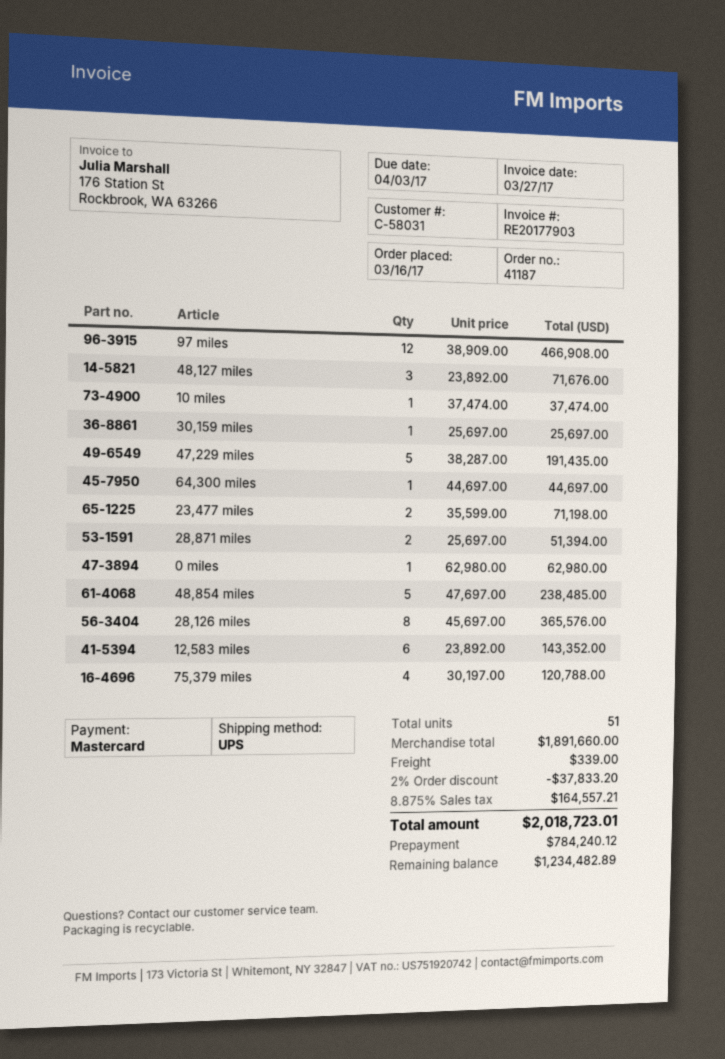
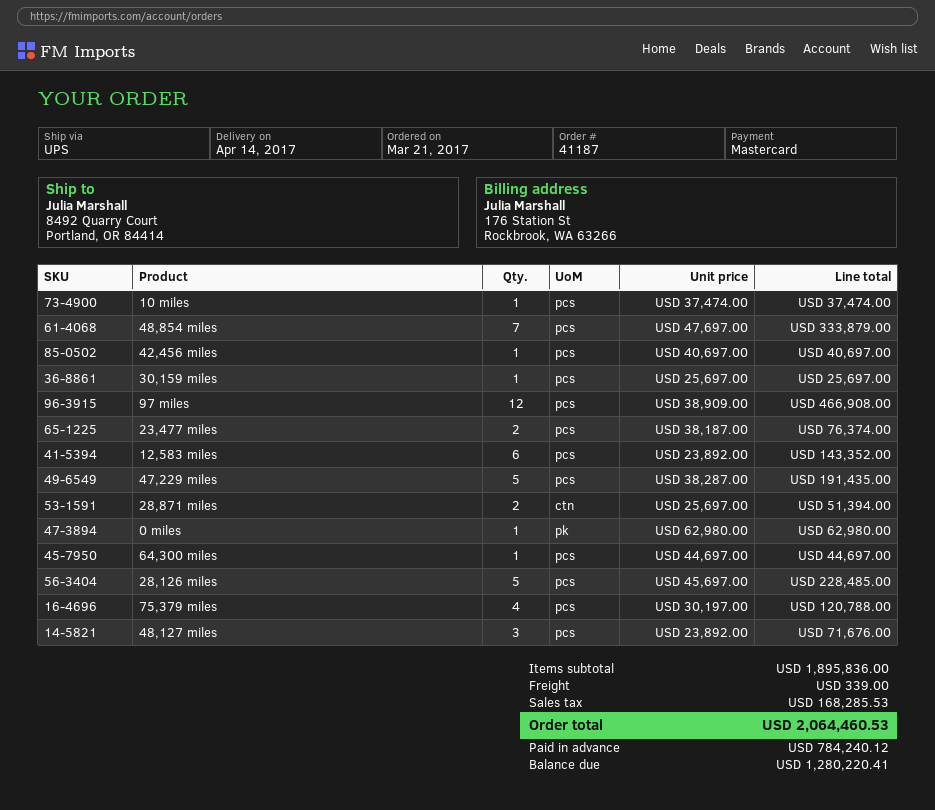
order date: 2017-03-16 -> 2017-03-21
23,477 miles: 2 x 35599.00 = 71198.00 -> 2 x 38187.00 = 76374.00
48,854 miles: 5 x 47697.00 = 238485.00 -> 7 x 47697.00 = 333879.00
28,126 miles: 8 x 45697.00 = 365576.00 -> 5 x 45697.00 = 228485.00
42,456 miles: none -> 1 x 40697.00 = 40697.00
subtotal: 1891660.00 -> 1895836.00
discount: 2% = 37833.20 -> none
tax: 164557.21 -> 168285.53
total: 2018723.01 -> 2064460.53
balance: 1234482.89 -> 1280220.41

